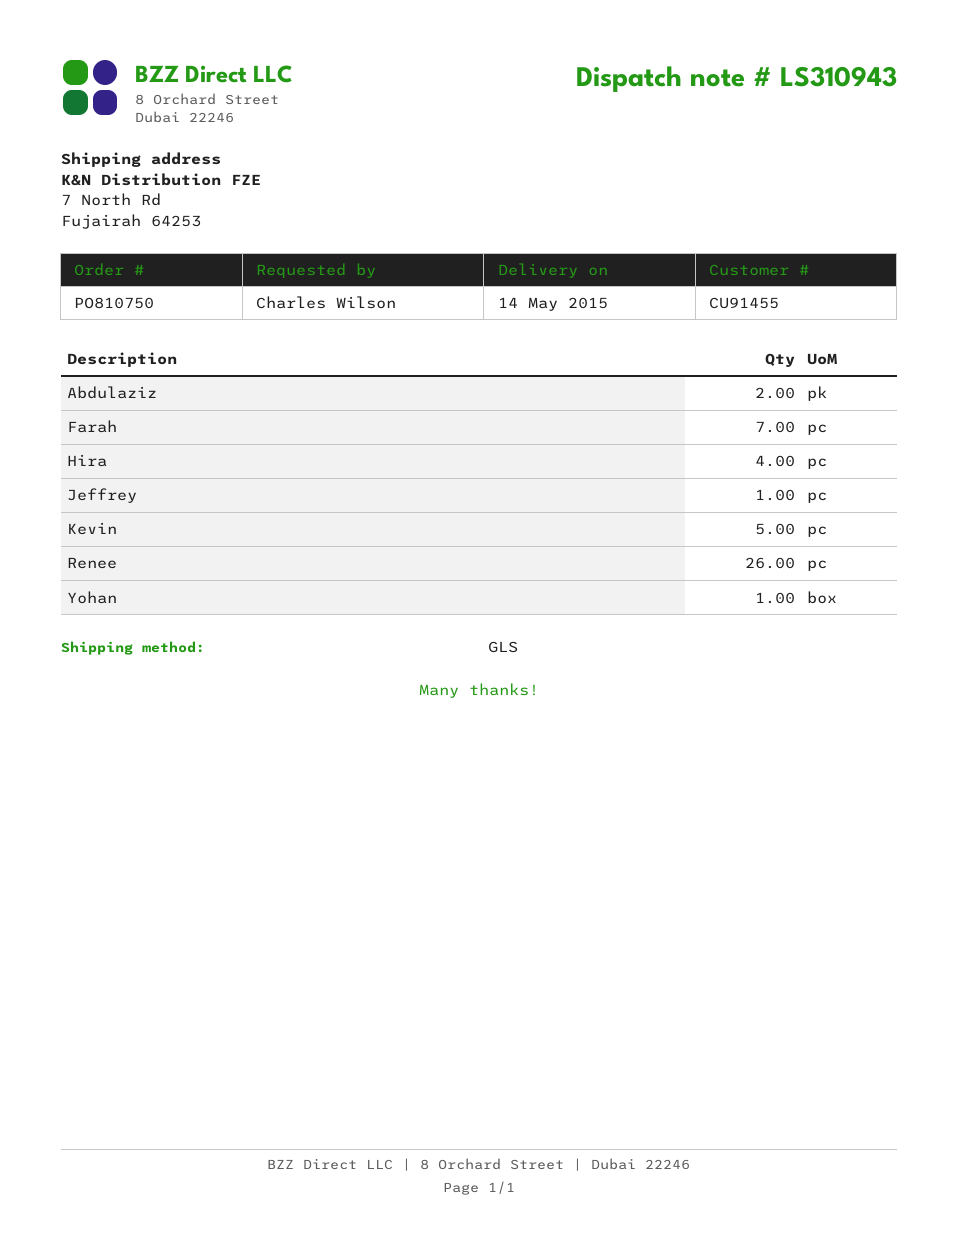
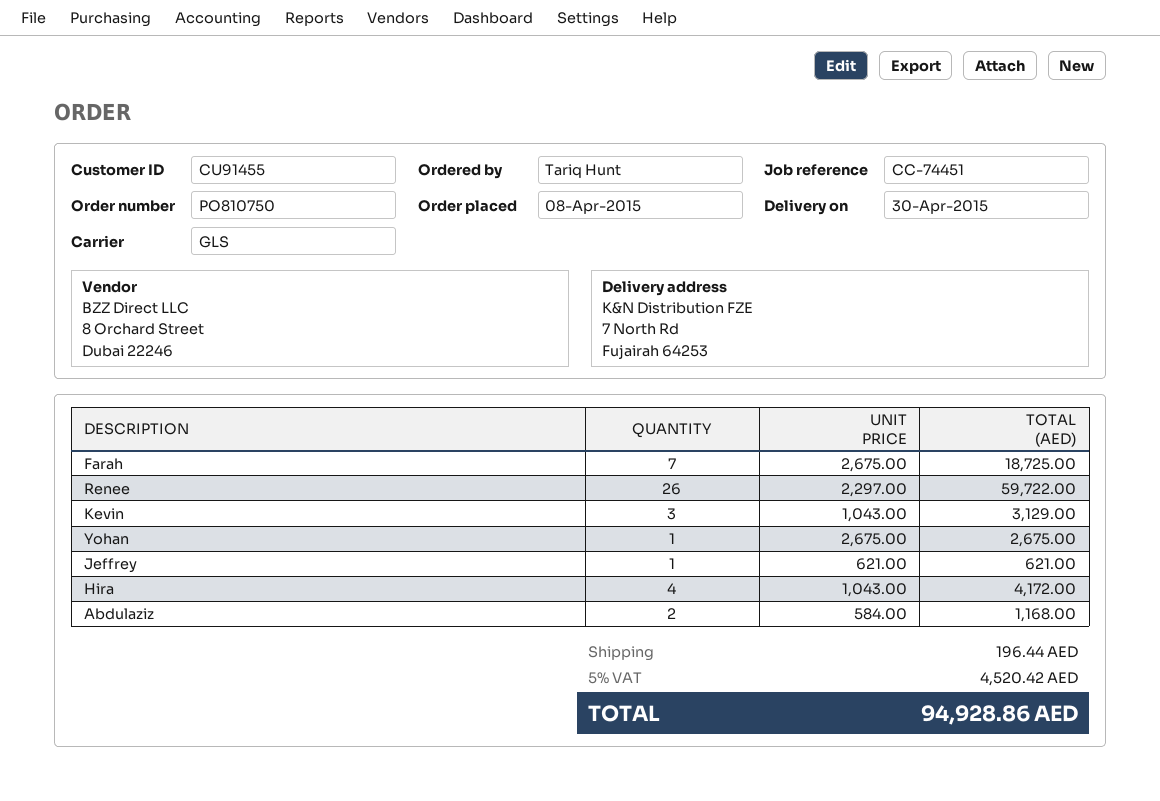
delivery date: 2015-05-14 -> 2015-04-30
ordered by: Charles Wilson -> Tariq Hunt
Kevin: 5 -> 3

